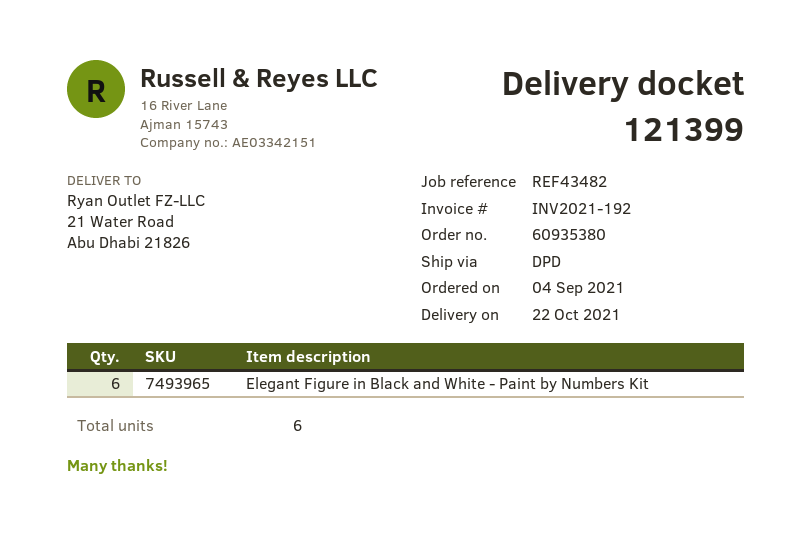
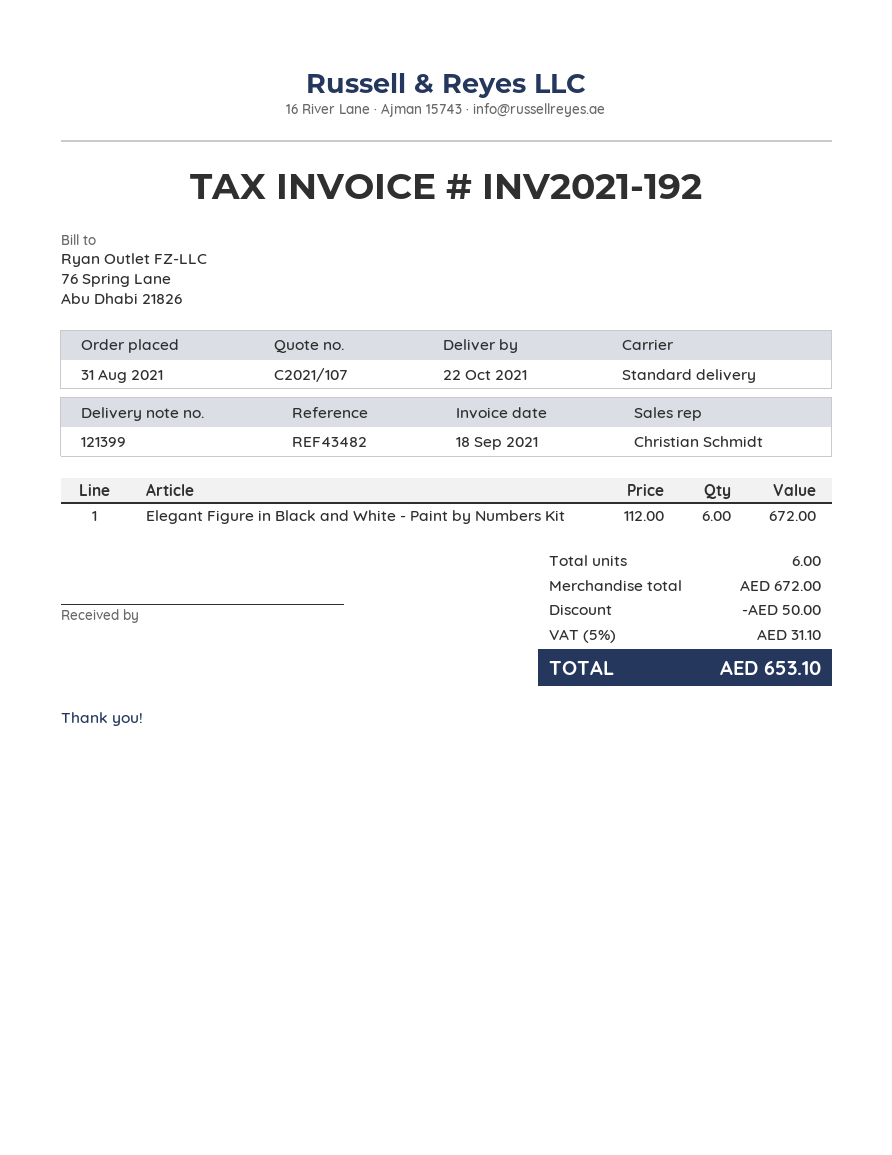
order date: 2021-09-04 -> 2021-08-31
shipping method: DPD -> standard

